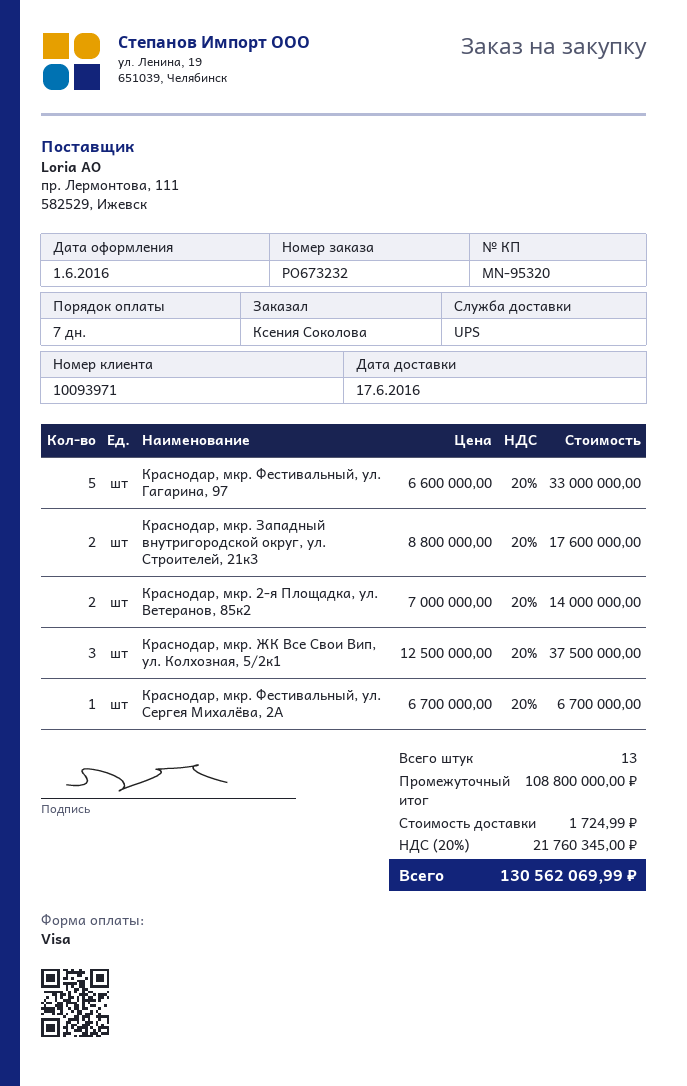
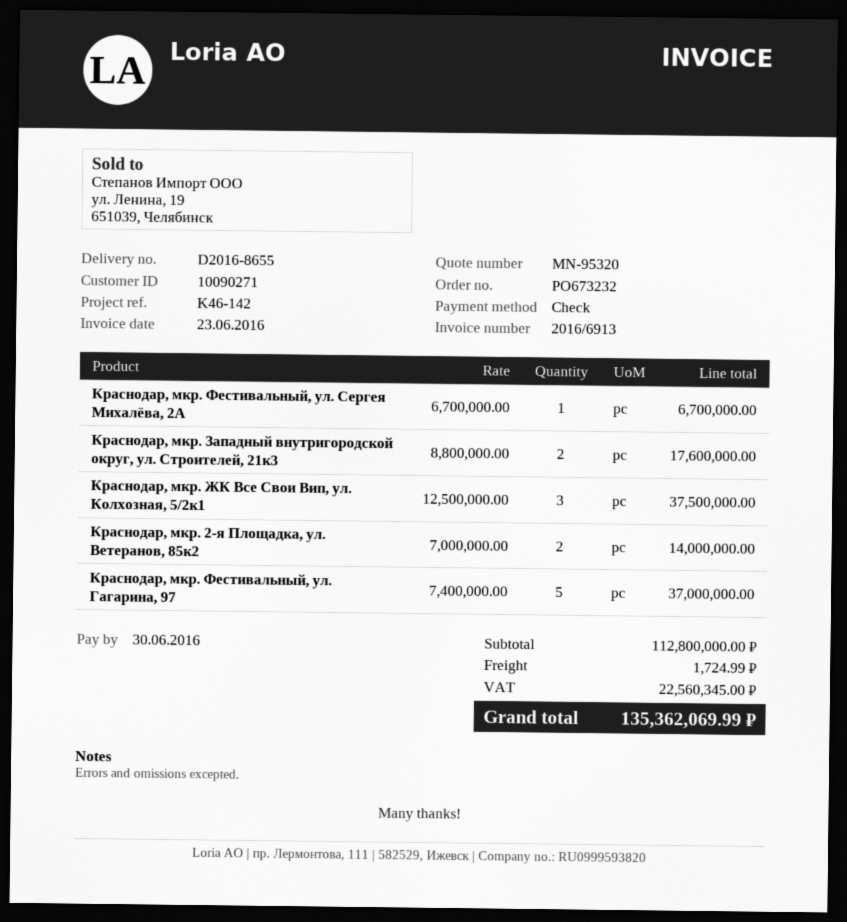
customer number: 10093971 -> 10090271
payment method: Visa -> cheque
Краснодар, мкр. Фестивальный, ул. Гагарина, 97: 5 x 6600000.00 = 33000000.00 -> 5 x 7400000.00 = 37000000.00
subtotal: 108800000.00 -> 112800000.00
tax: 21760345.00 -> 22560345.00
total: 130562069.99 -> 135362069.99

